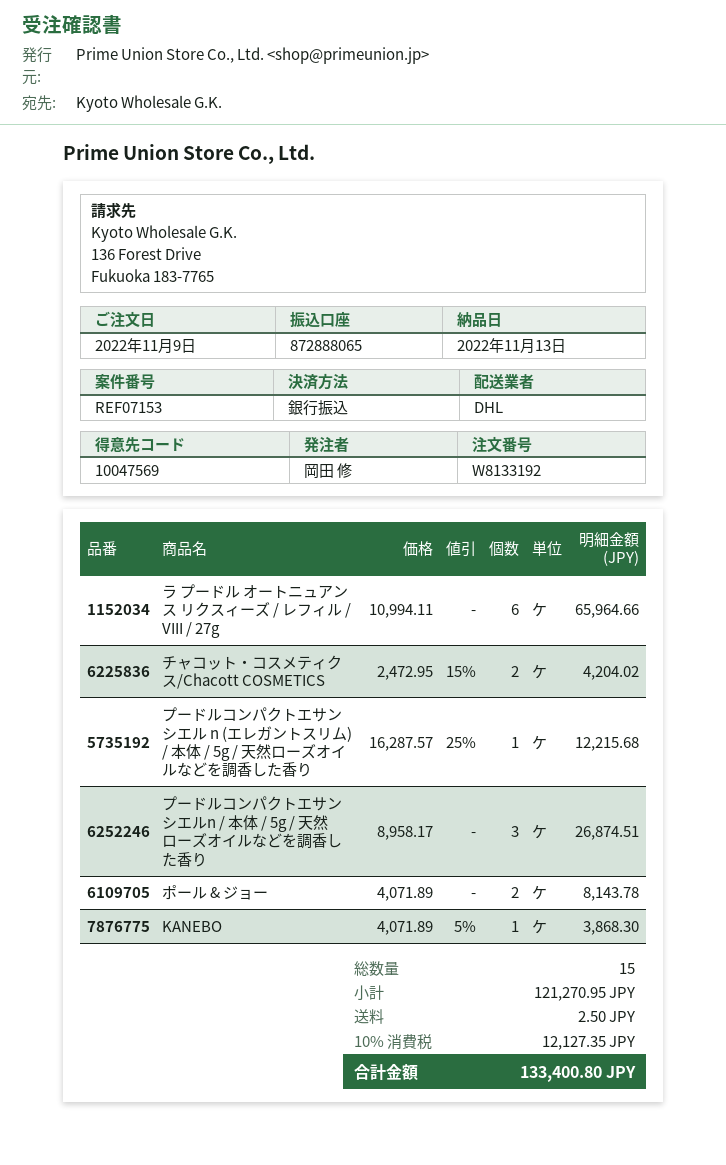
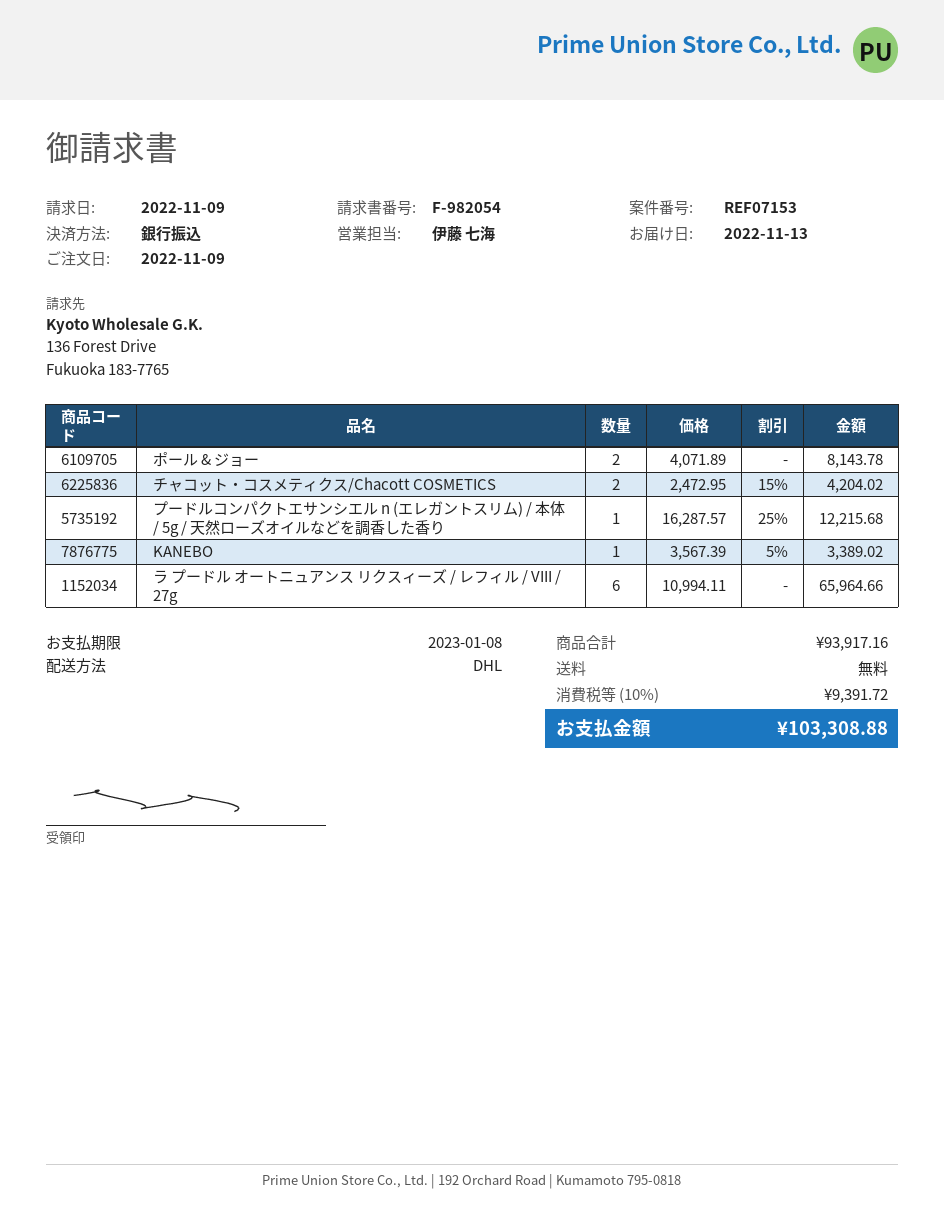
プードルコンパクトエサンシエルn / 本体 / 5g / 天然ローズオイルなどを調香した香り: 3 x 8958.17 = 26874.51 -> none
KANEBO: 1 x 4071.89 - 5% = 3868.30 -> 1 x 3567.39 - 5% = 3389.02
subtotal: 121270.95 -> 93917.16
shipping: 2.50 -> 0.00
tax: 10% = 12127.35 -> 10% = 9391.72
total: 133400.80 -> 103308.88

